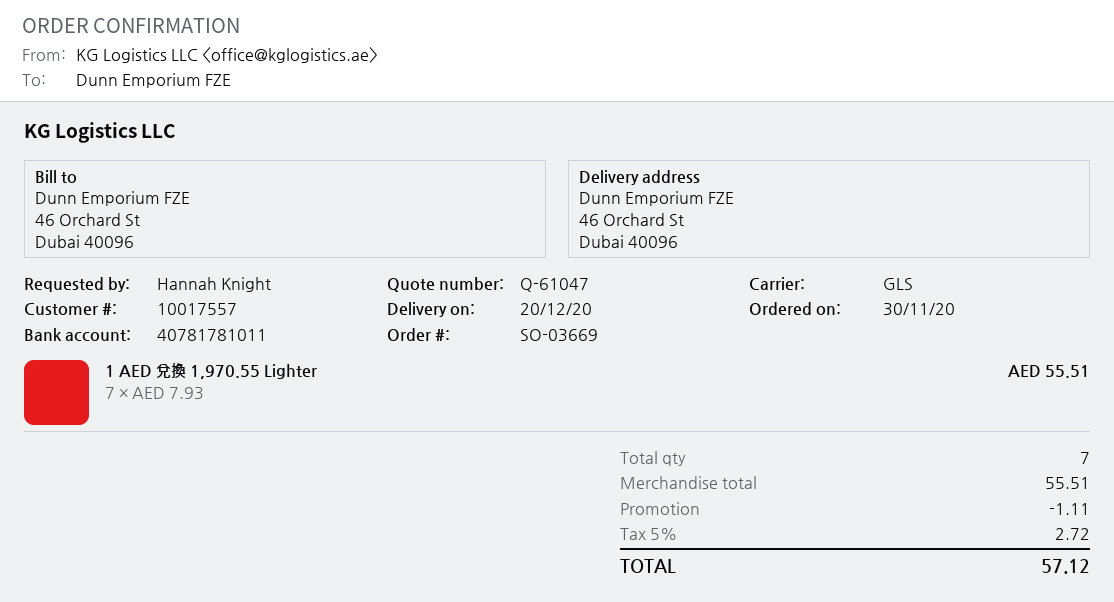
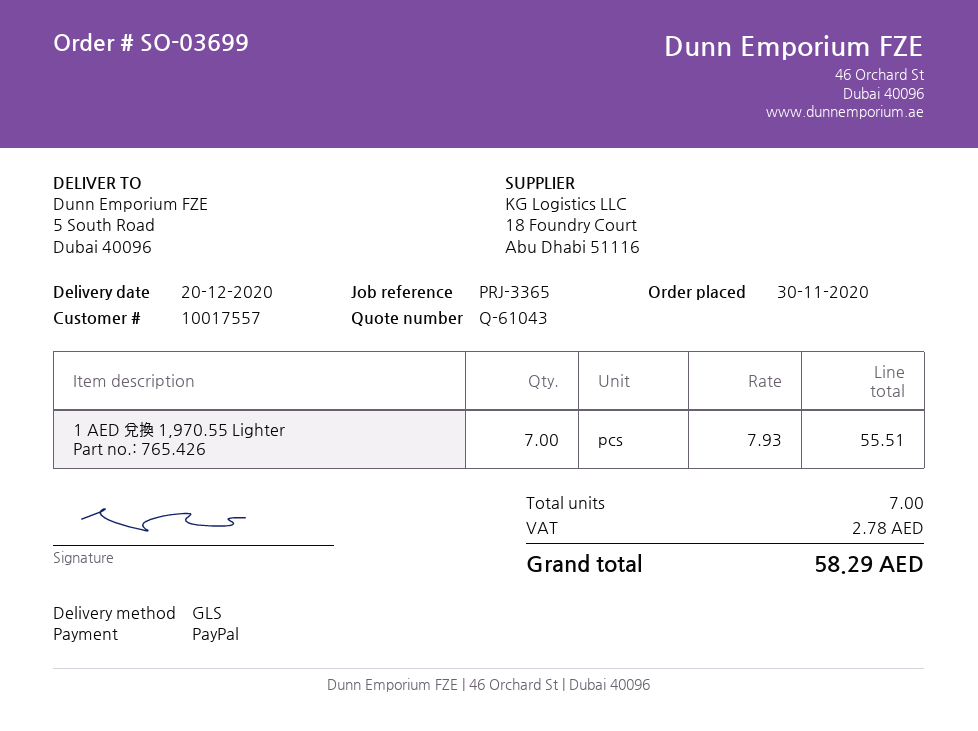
quote number: Q-61047 -> Q-61043
order number: SO-03669 -> SO-03699
ship to: 46 Orchard St, Dubai 40096 -> 5 South Road, Dubai 40096
discount: 1.11 -> none
tax: 2.72 -> 2.78
total: 57.12 -> 58.29

